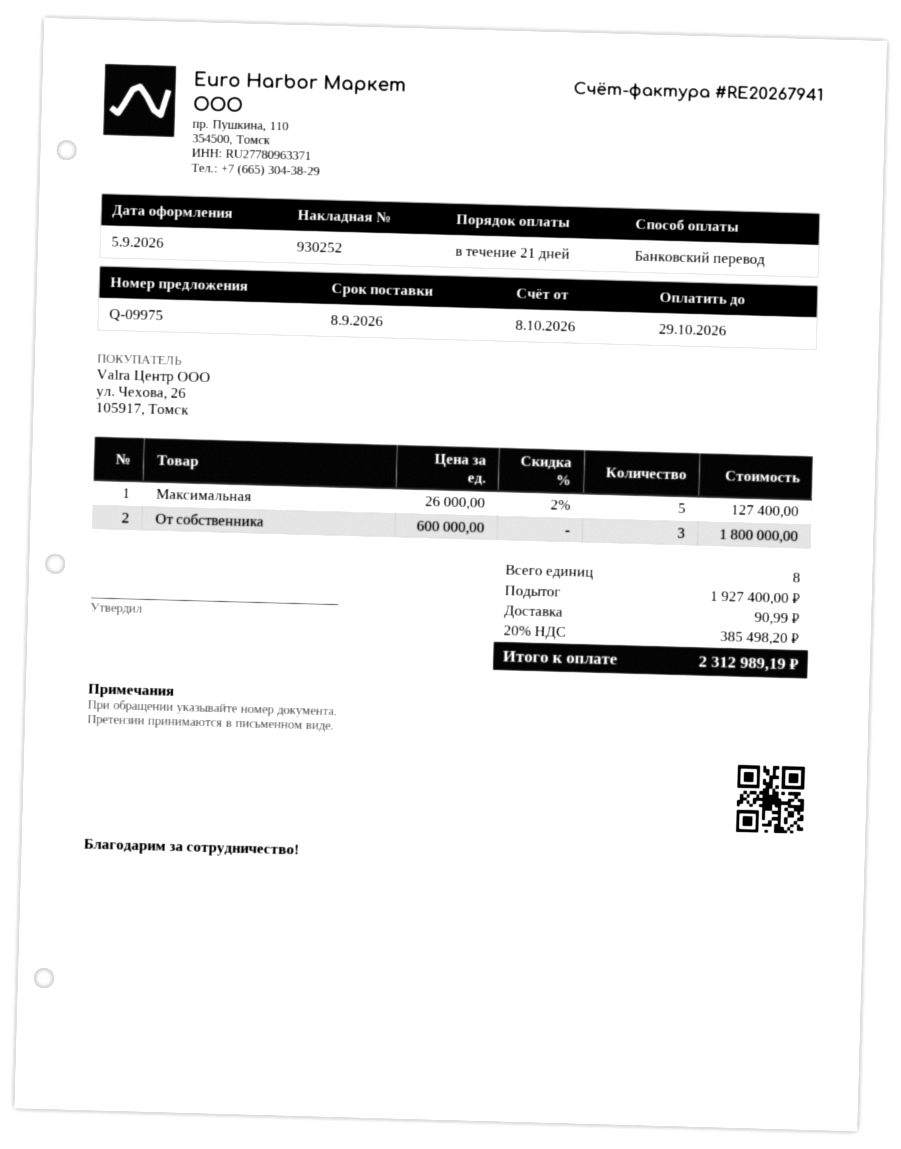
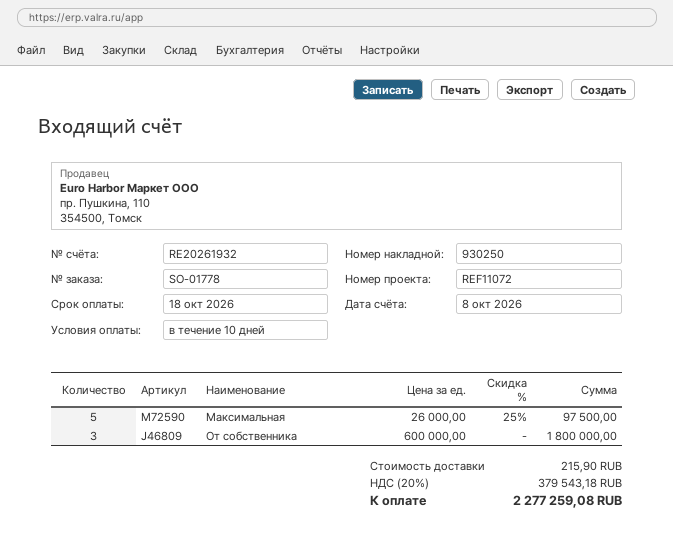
delivery note number: 930252 -> 930250
invoice number: RE20267941 -> RE20261932
payment terms: 21 days -> 10 days
due date: 2026-10-29 -> 2026-10-18
Максимальная: 5 x 26000.00 - 2% = 127400.00 -> 5 x 26000.00 - 25% = 97500.00
shipping: 90.99 -> 215.90
tax: 20% = 385498.20 -> 20% = 379543.18
total: 2312989.19 -> 2277259.08

